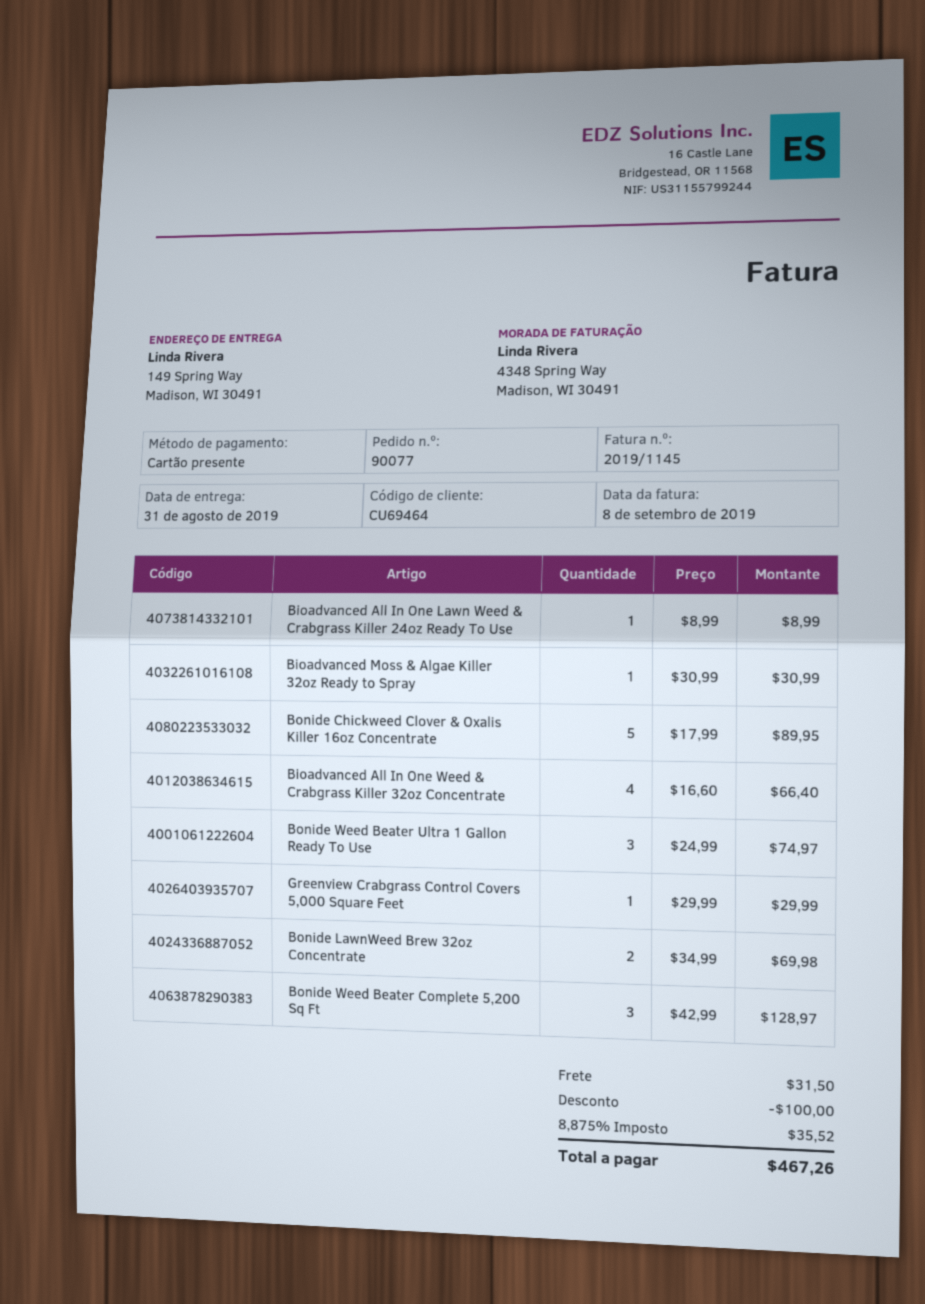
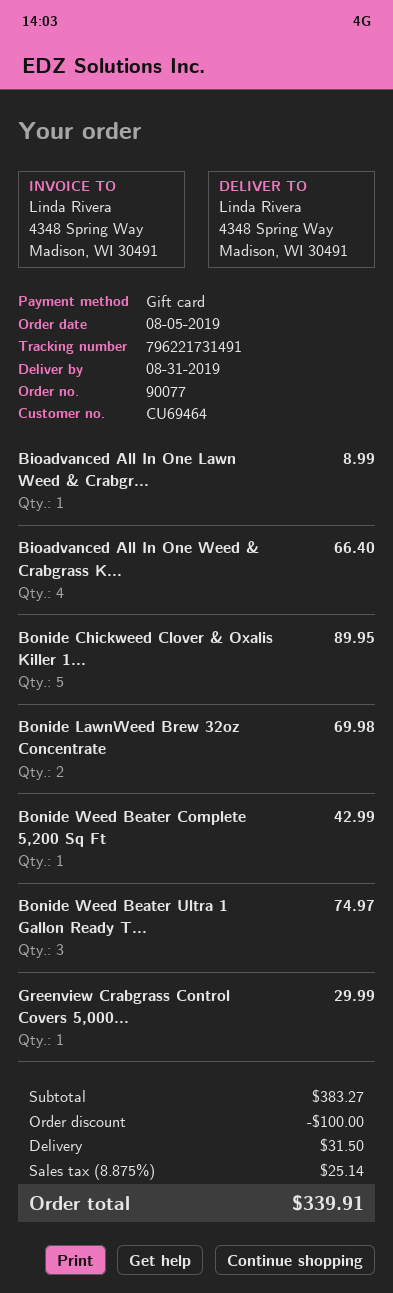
ship to: 149 Spring Way, Madison, WI 30491 -> 4348 Spring Way, Madison, WI 30491
Bioadvanced Moss & Algae Killer 32oz Ready to Spray: 1 for 30.99 -> none
Bonide Weed Beater Complete 5,200 Sq Ft: 3 for 128.97 -> 1 for 42.99
tax: 8.875% = 35.52 -> 8.875% = 25.14
total: 467.26 -> 339.91

